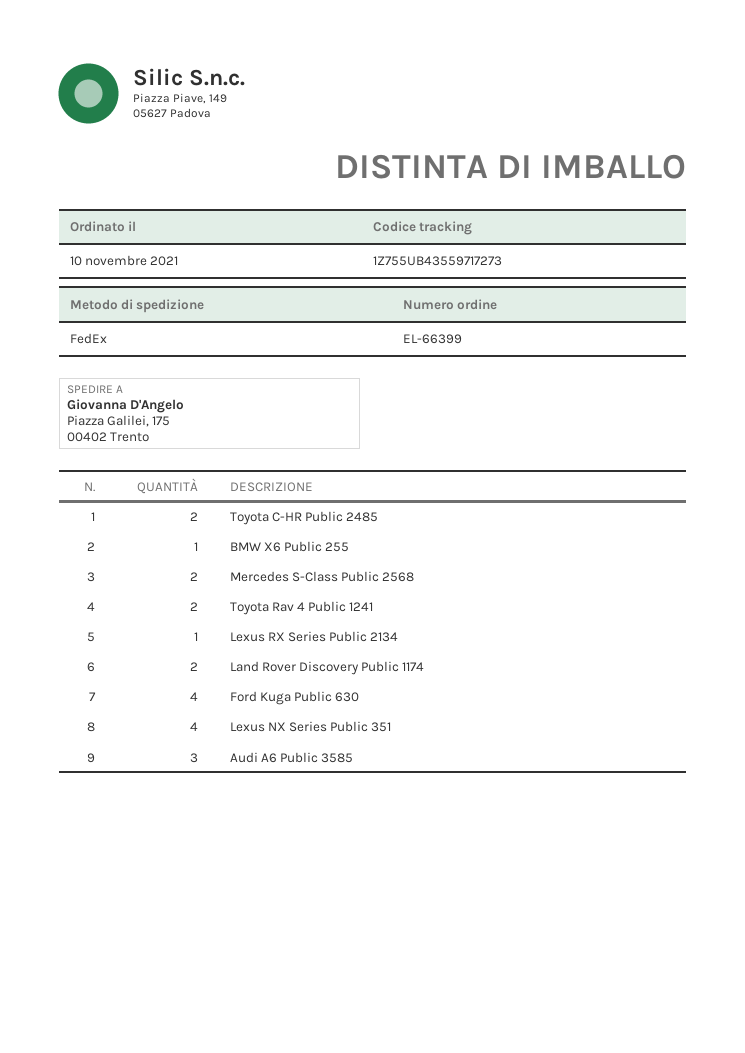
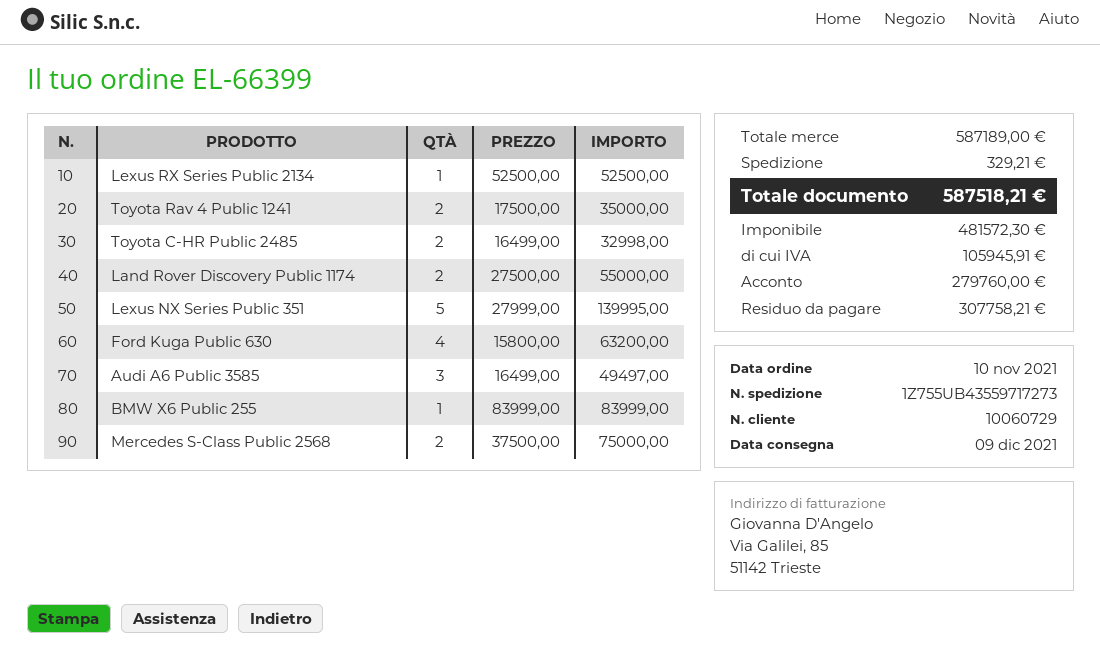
Lexus NX Series Public 351: 4 -> 5

